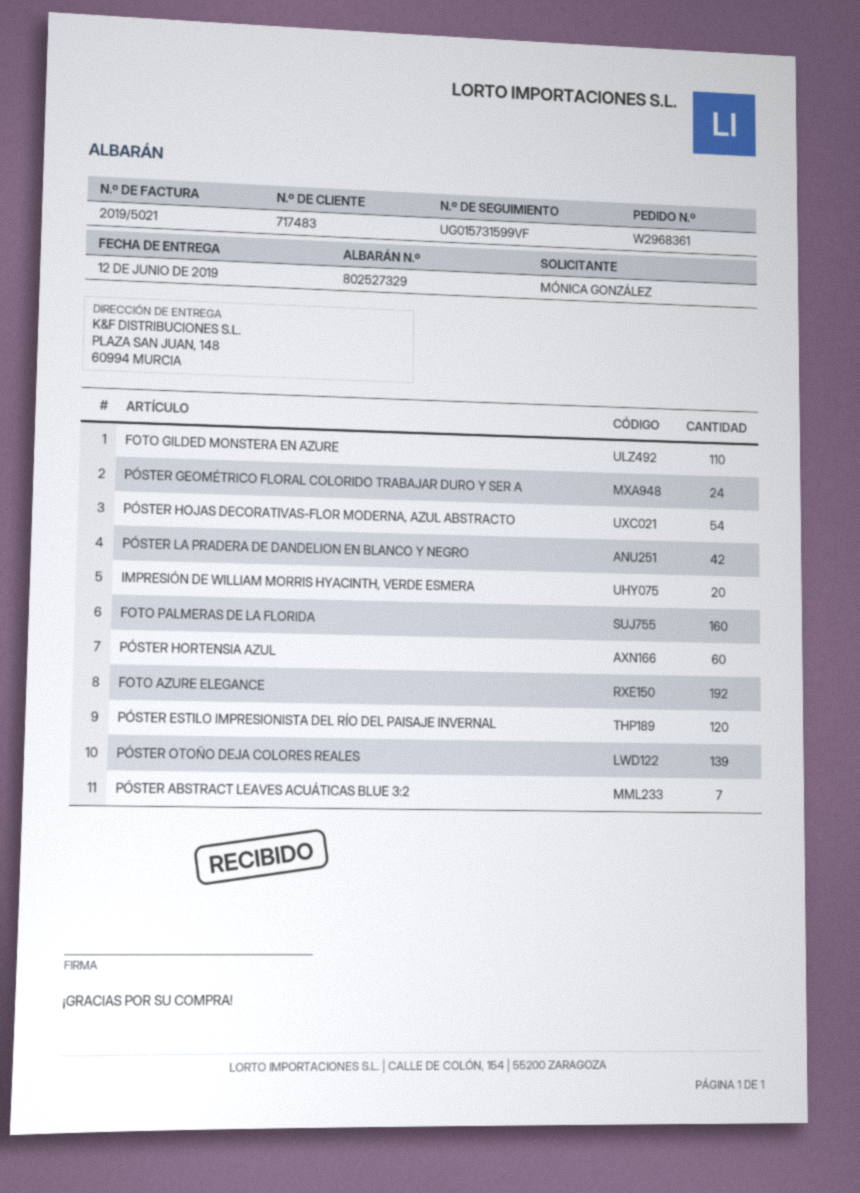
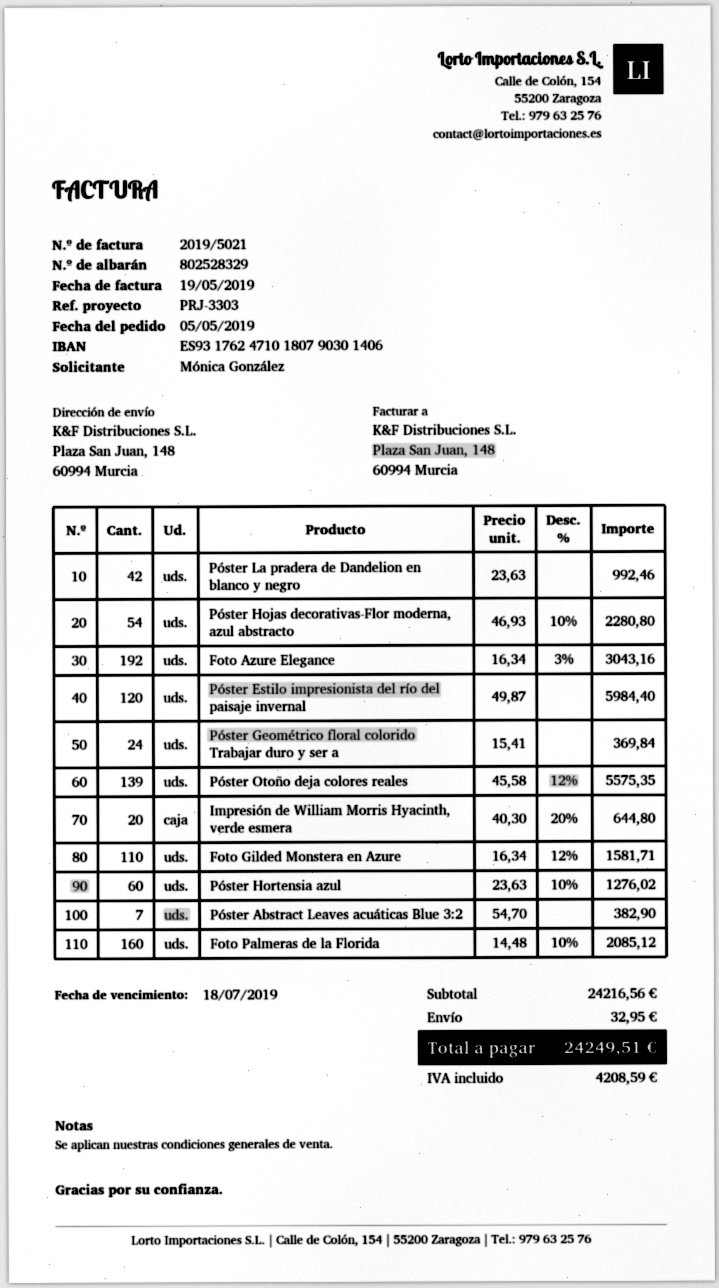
delivery note number: 802527329 -> 802528329

